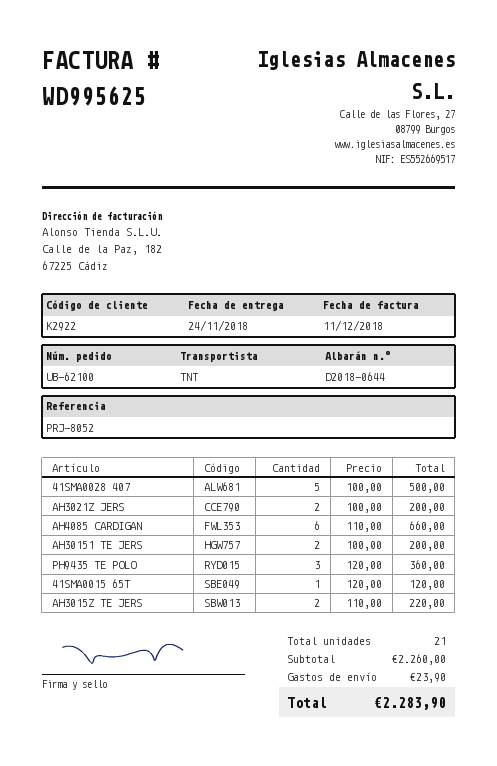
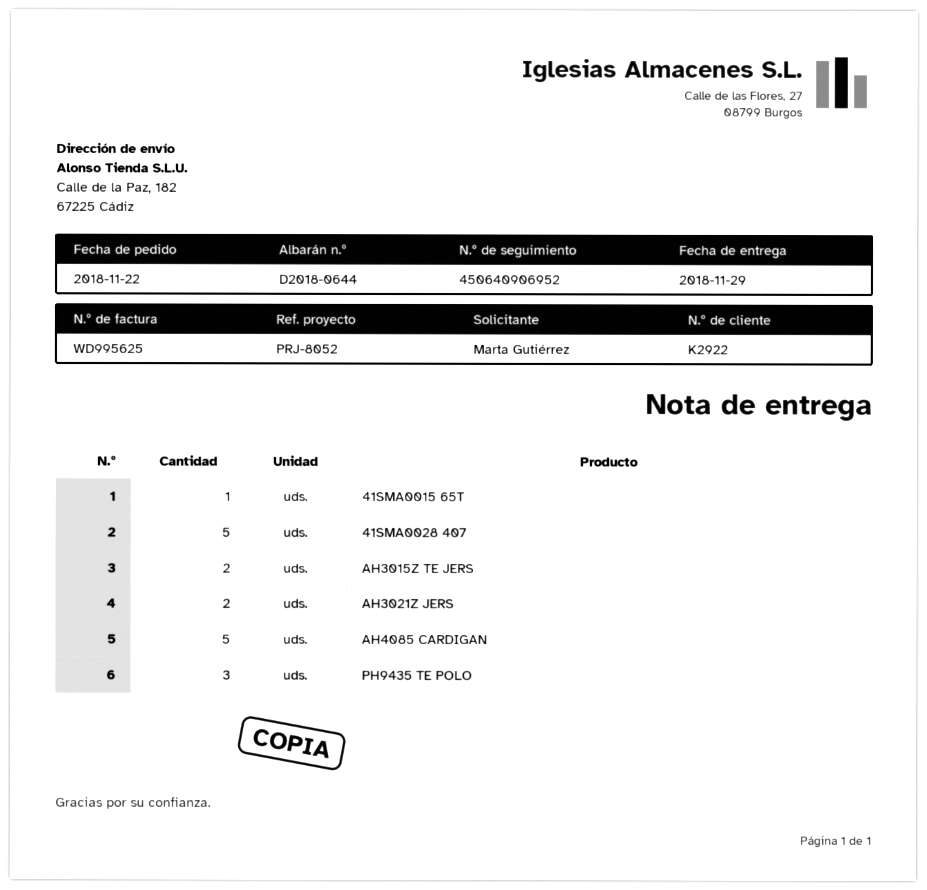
delivery date: 2018-11-24 -> 2018-11-29
AH4085 CARDIGAN: 6 -> 5
AH30151 TE JERS: 2 -> none

